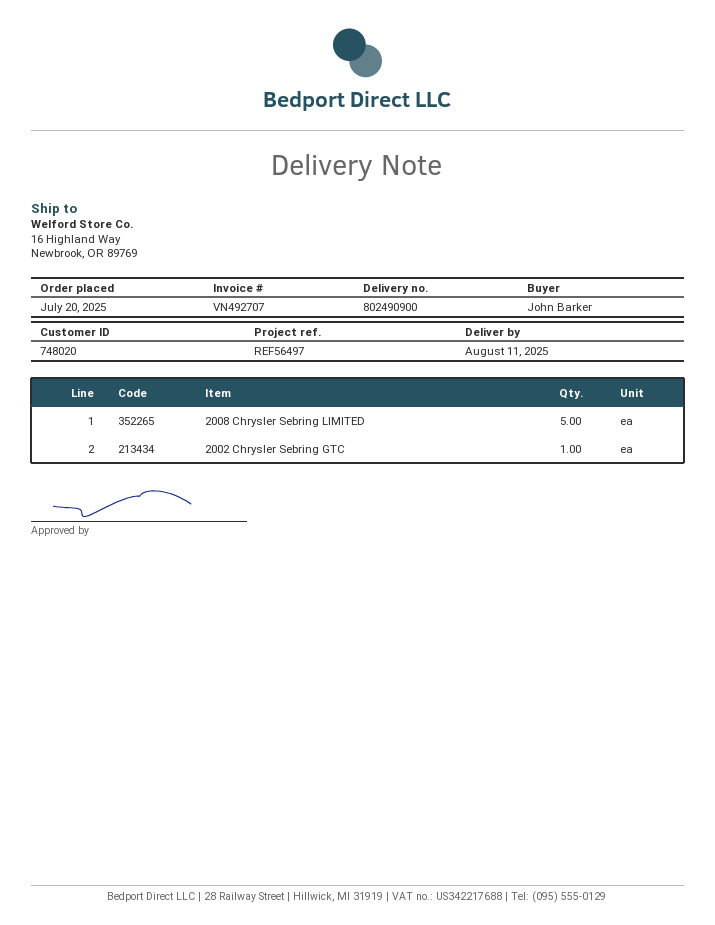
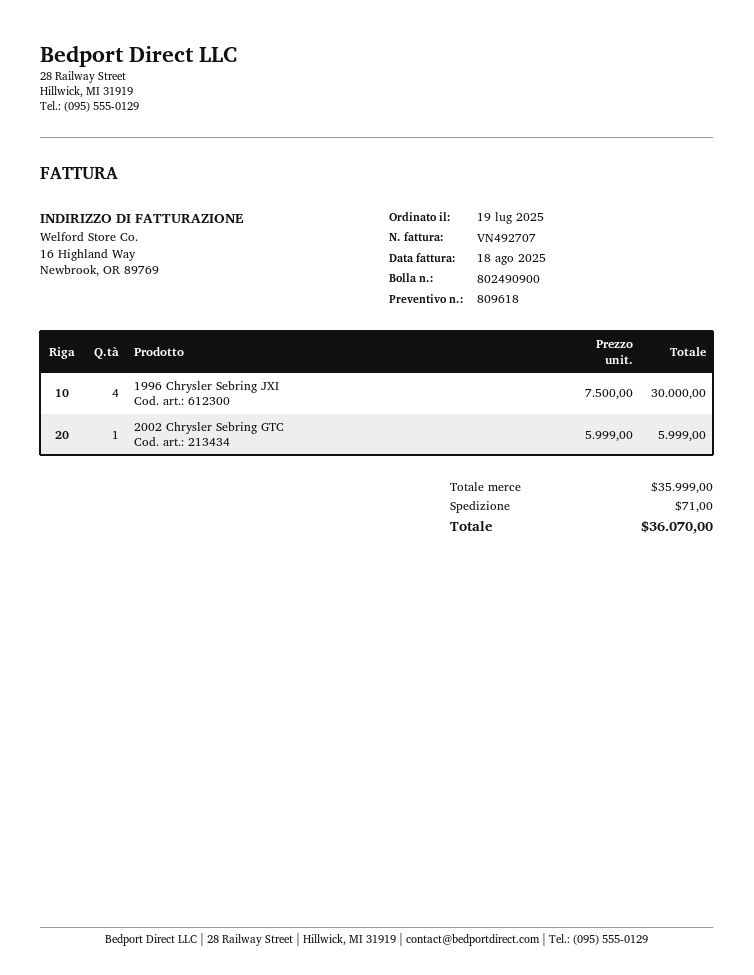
order date: 2025-07-20 -> 2025-07-19
2008 Chrysler Sebring LIMITED: 5 -> none
1996 Chrysler Sebring JXI: none -> 4

